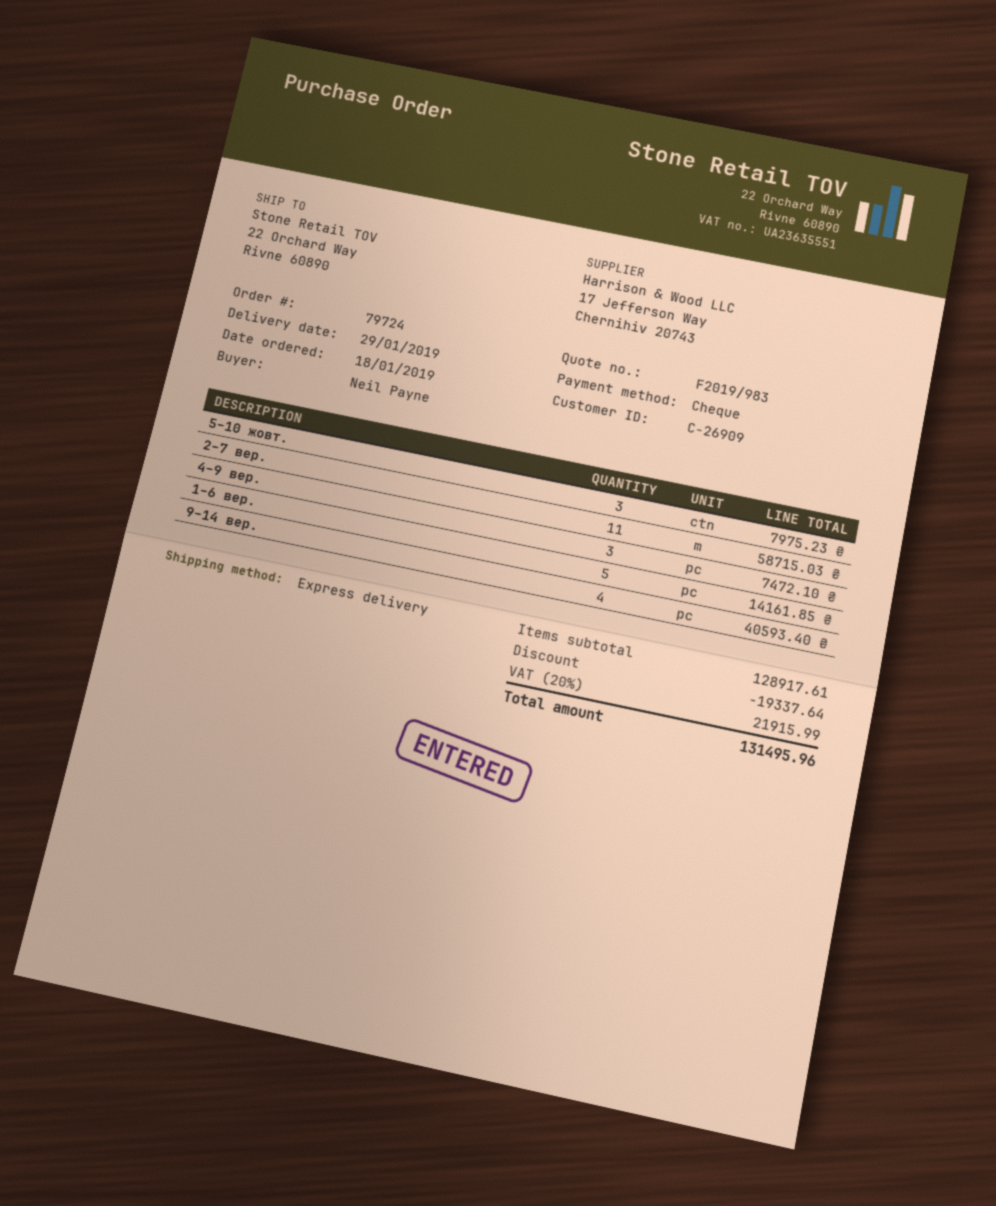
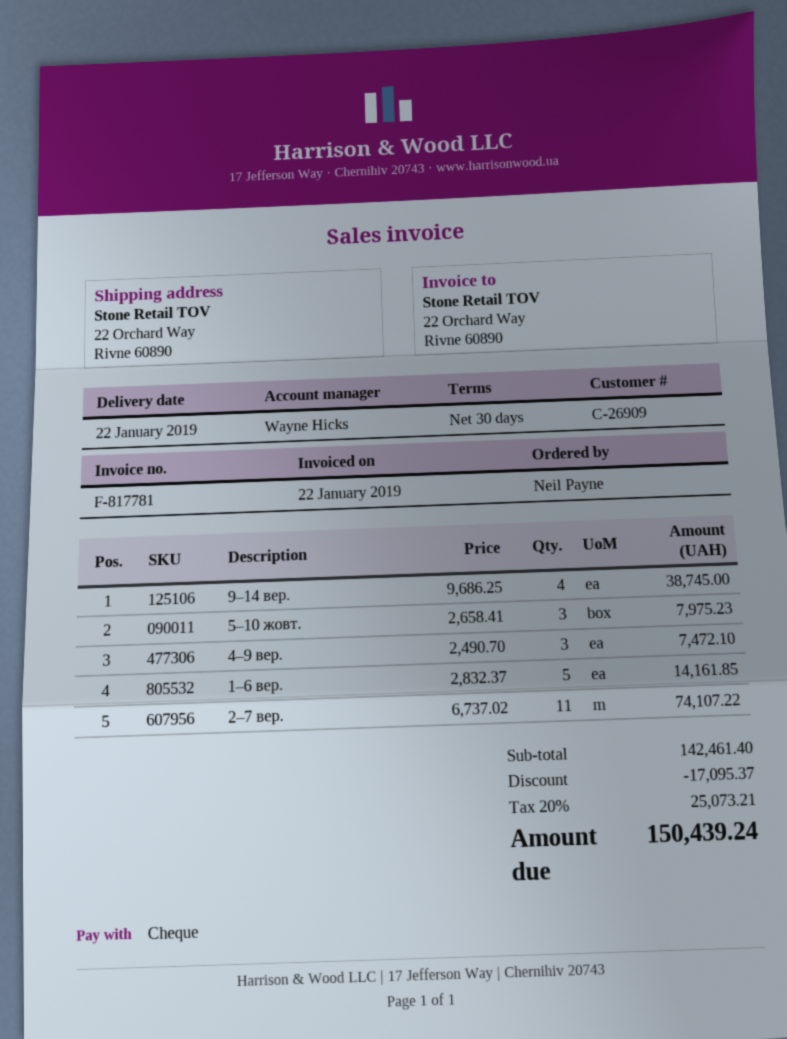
delivery date: 2019-01-29 -> 2019-01-22
2–7 вер.: 11 for 58715.03 -> 11 for 74107.22
9–14 вер.: 4 for 40593.40 -> 4 for 38745.00
subtotal: 128917.61 -> 142461.40
discount: 19337.64 -> 17095.37
tax: 20% = 21915.99 -> 20% = 25073.21
total: 131495.96 -> 150439.24

